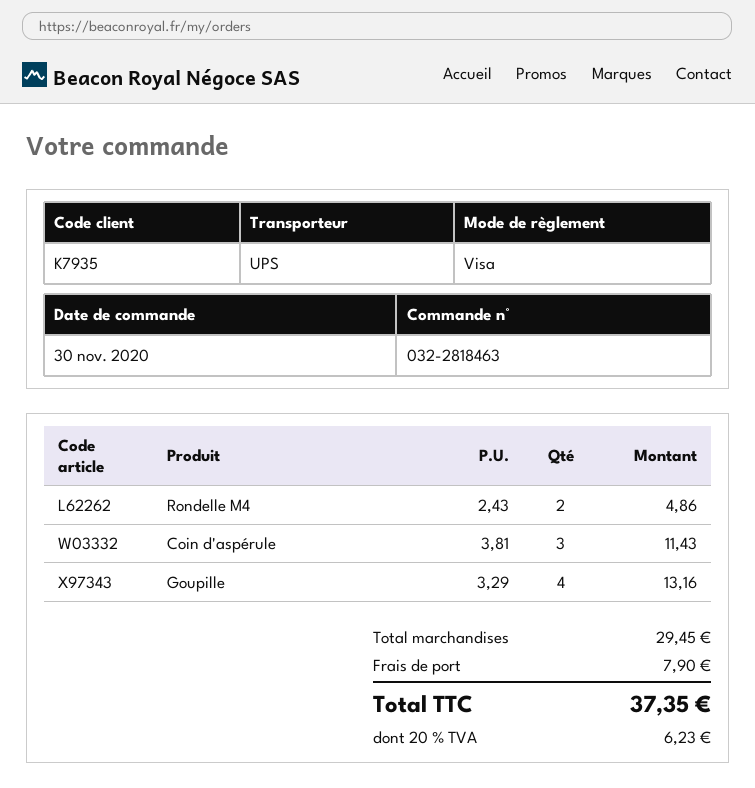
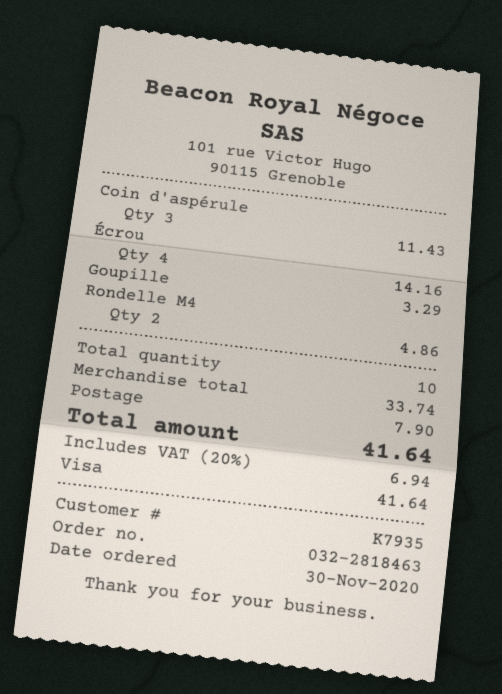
Goupille: 4 for 13.16 -> 1 for 3.29
Écrou: none -> 4 for 14.16
subtotal: 29.45 -> 33.74
tax: 20% = 6.23 -> 20% = 6.94
total: 37.35 -> 41.64

